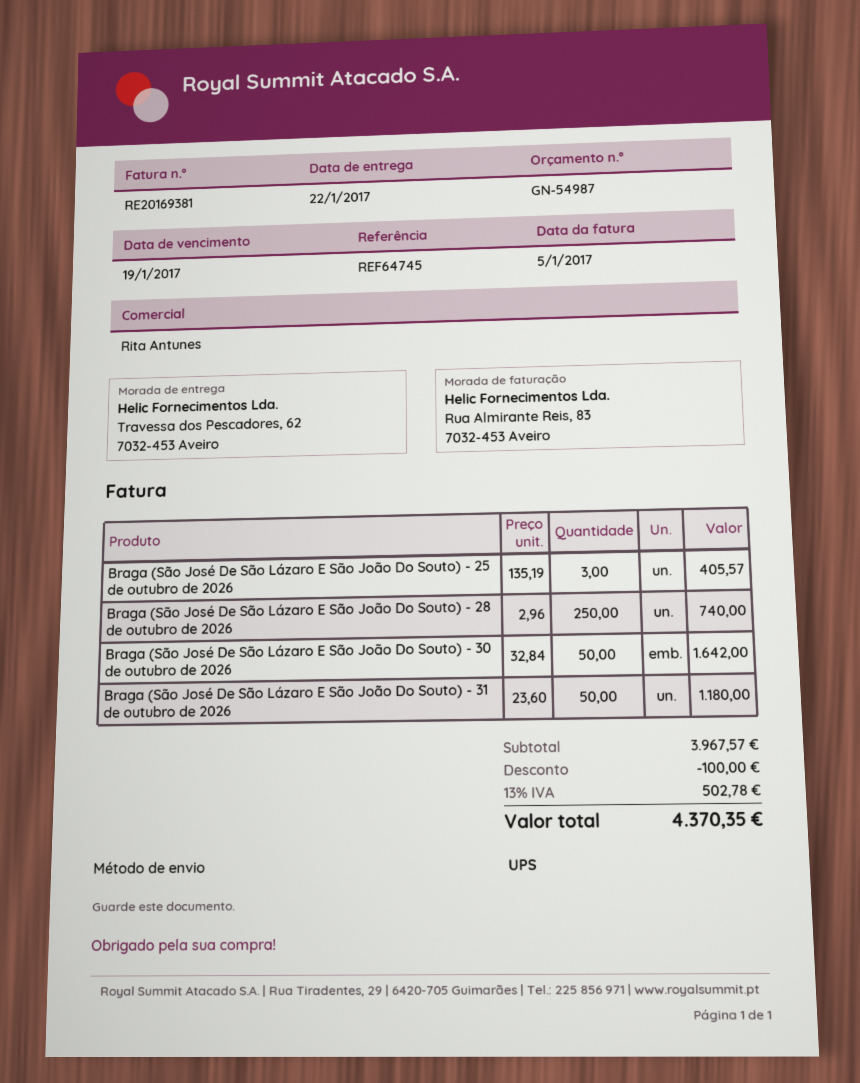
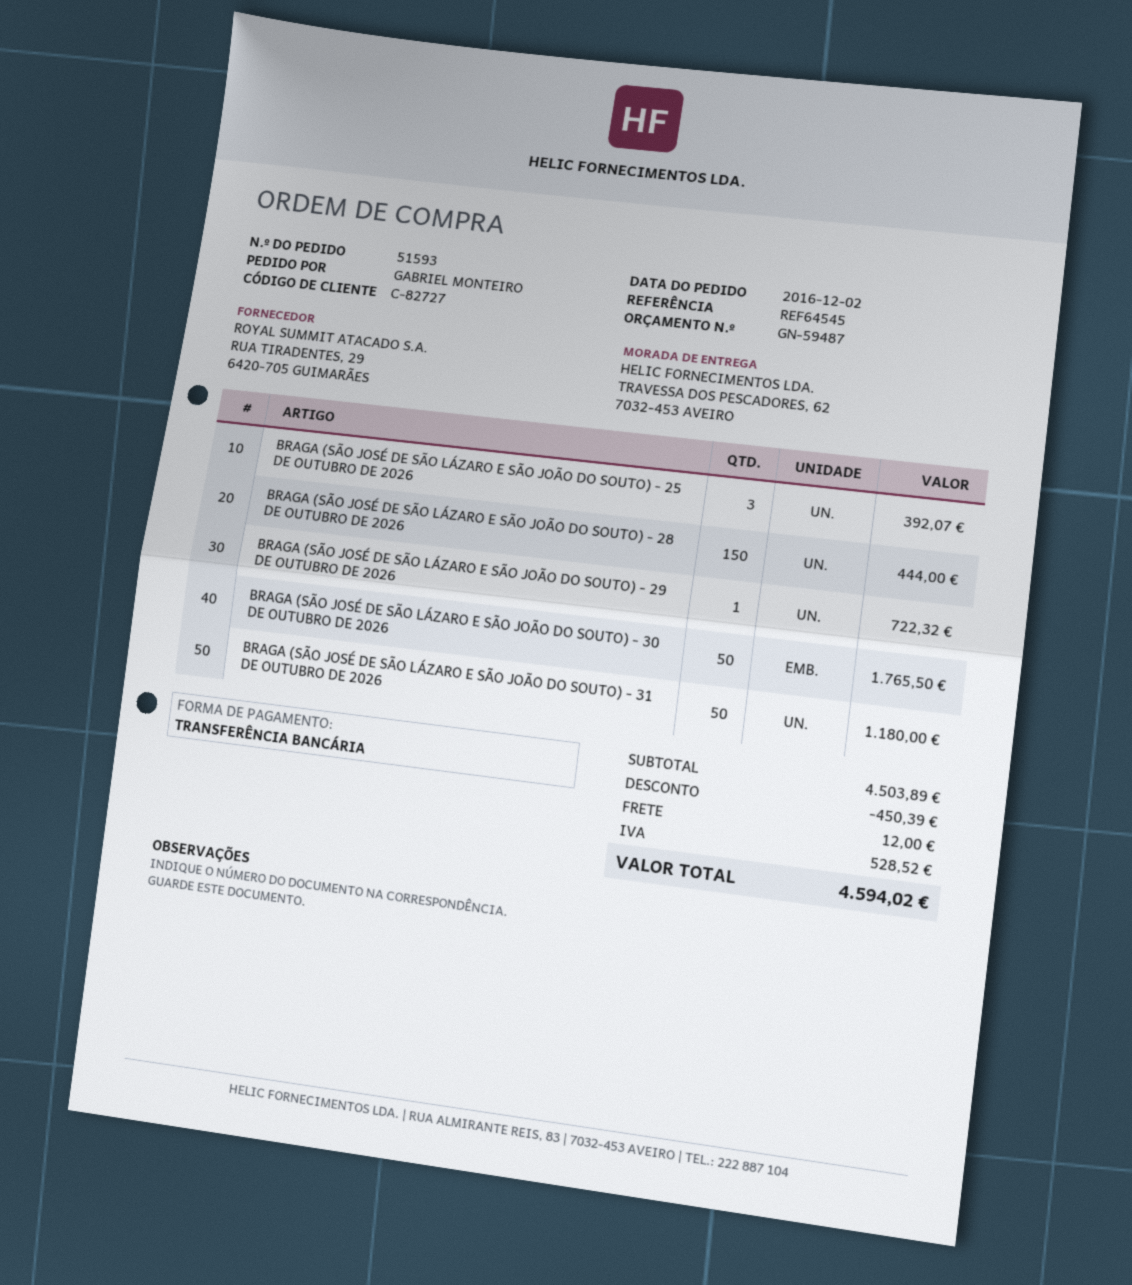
quote number: GN-54987 -> GN-59487
reference: REF64745 -> REF64545
Braga (São José De São Lázaro E São João Do Souto) - 25 de outubro de 2026: 3 for 405.57 -> 3 for 392.07
Braga (São José De São Lázaro E São João Do Souto) - 28 de outubro de 2026: 250 for 740.00 -> 150 for 444.00
Braga (São José De São Lázaro E São João Do Souto) - 30 de outubro de 2026: 50 for 1642.00 -> 50 for 1765.50
BRAGA (SÃO JOSÉ DE SÃO LÁZARO E SÃO JOÃO DO SOUTO) - 29 DE OUTUBRO DE 2026: none -> 1 for 722.32
subtotal: 3967.57 -> 4503.89
discount: 100.00 -> 450.39
shipping: none -> 12.00
tax: 502.78 -> 528.52
total: 4370.35 -> 4594.02

